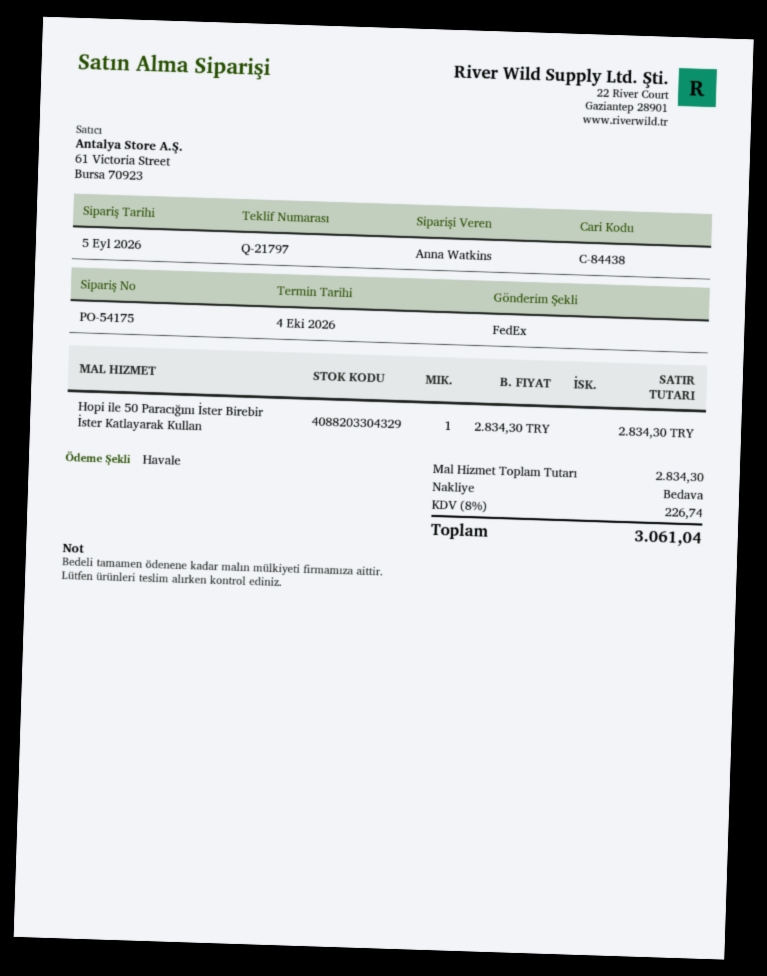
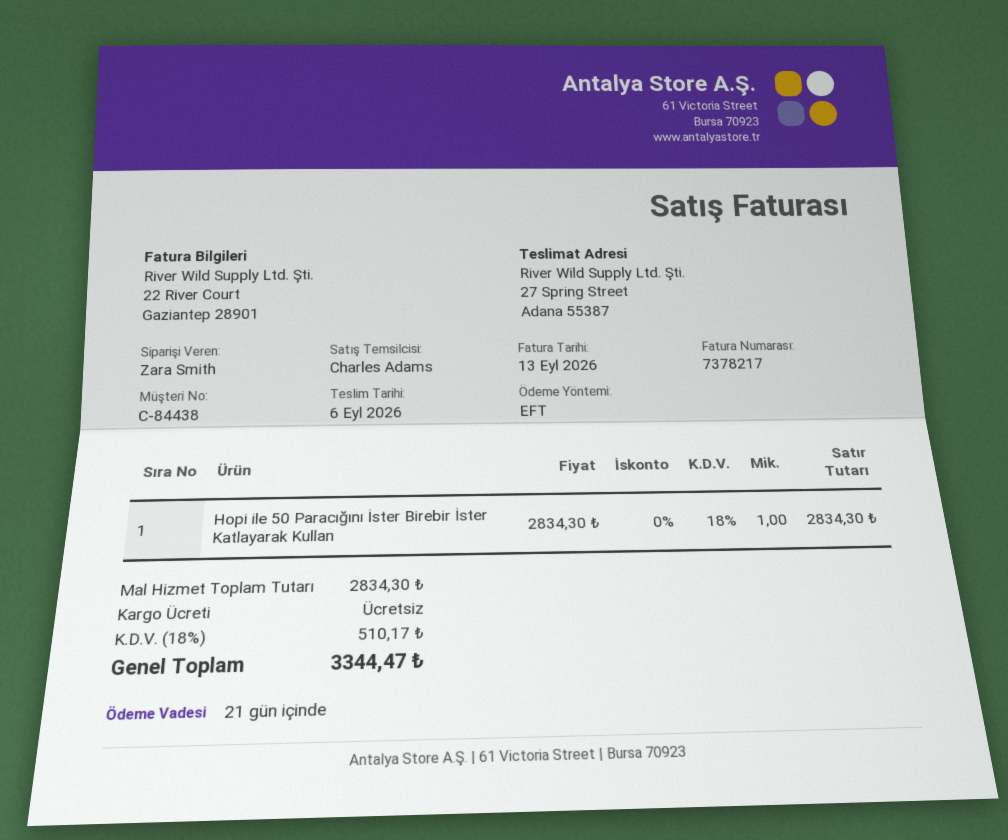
delivery date: 2026-10-04 -> 2026-09-06
ordered by: Anna Watkins -> Zara Smith
tax: 8% = 226.74 -> 18% = 510.17
total: 3061.04 -> 3344.47

